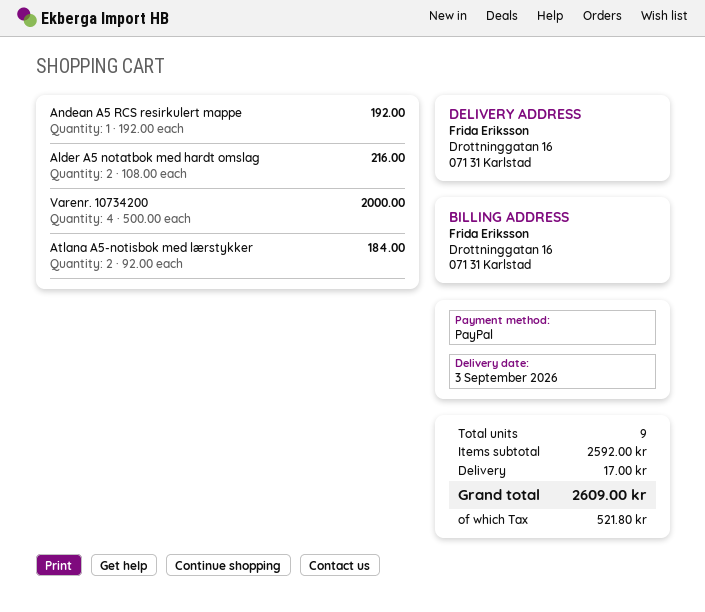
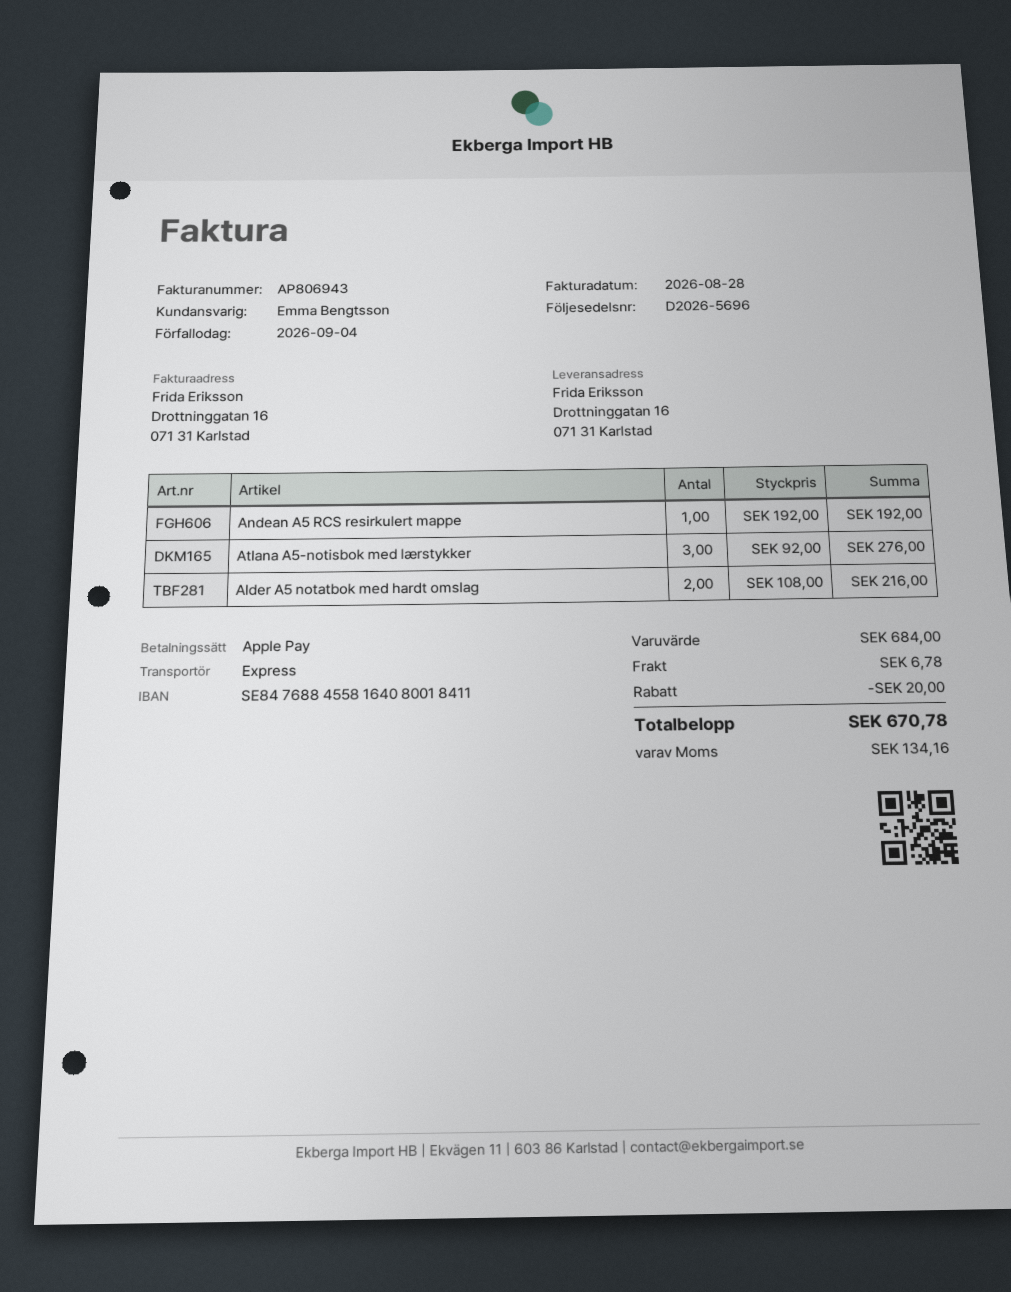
payment method: PayPal -> Apple Pay
Varenr. 10734200: 4 x 500.00 = 2000.00 -> none
Atlana A5-notisbok med lærstykker: 2 x 92.00 = 184.00 -> 3 x 92.00 = 276.00
subtotal: 2592.00 -> 684.00
discount: none -> 20.00
shipping: 17.00 -> 6.78
tax: 521.80 -> 134.16
total: 2609.00 -> 670.78

